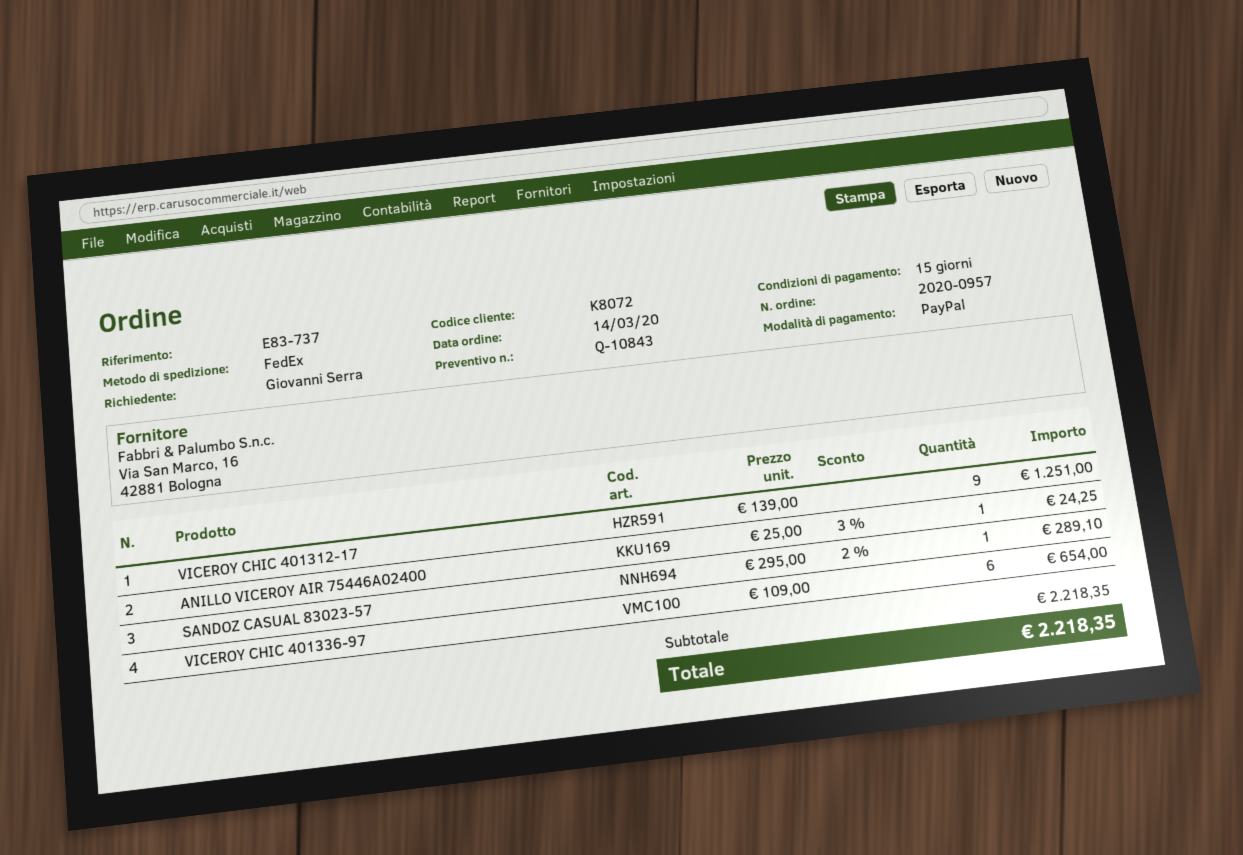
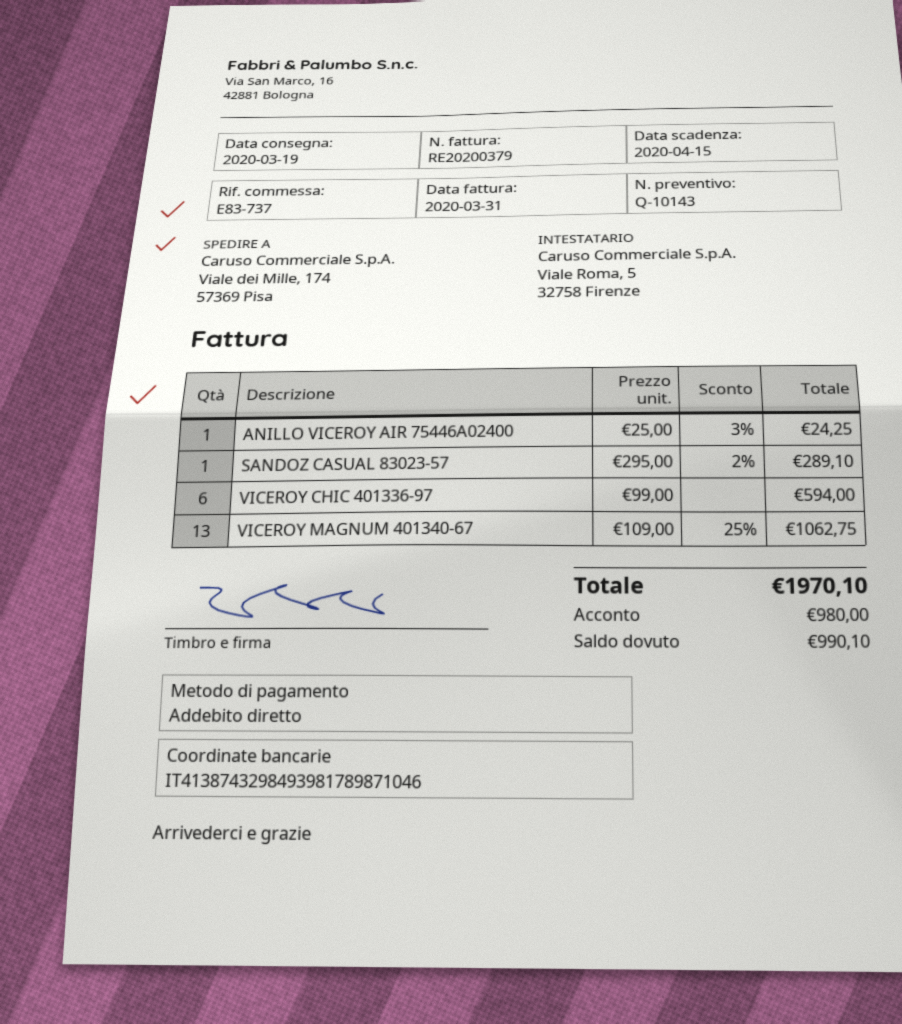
quote number: Q-10843 -> Q-10143
payment method: PayPal -> direct debit
VICEROY CHIC 401312-17: 9 x 139.00 = 1251.00 -> none
VICEROY CHIC 401336-97: 6 x 109.00 = 654.00 -> 6 x 99.00 = 594.00
VICEROY MAGNUM 401340-67: none -> 13 x 109.00 - 25% = 1062.75
total: 2218.35 -> 1970.10

